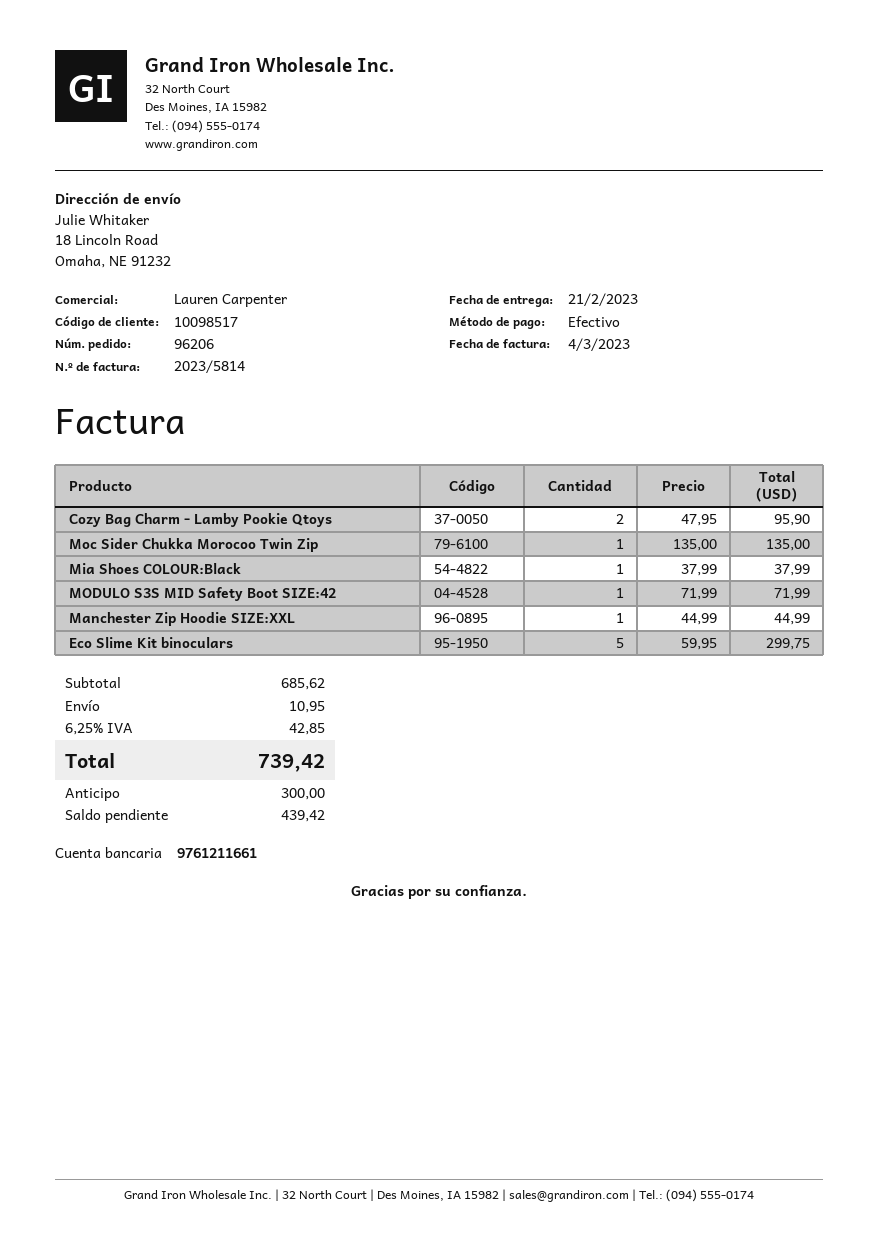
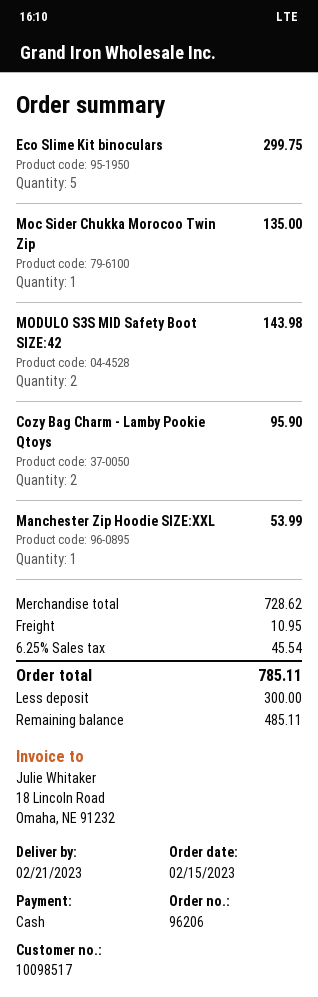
Mia Shoes COLOUR:Black: 1 for 37.99 -> none
MODULO S3S MID Safety Boot SIZE:42: 1 for 71.99 -> 2 for 143.98
Manchester Zip Hoodie SIZE:XXL: 1 for 44.99 -> 1 for 53.99
subtotal: 685.62 -> 728.62
tax: 6.25% = 42.85 -> 6.25% = 45.54
total: 739.42 -> 785.11
balance: 439.42 -> 485.11

